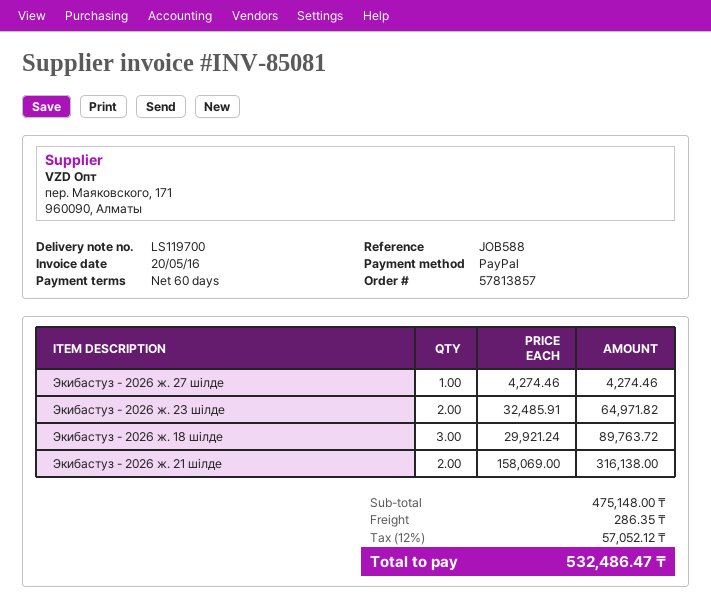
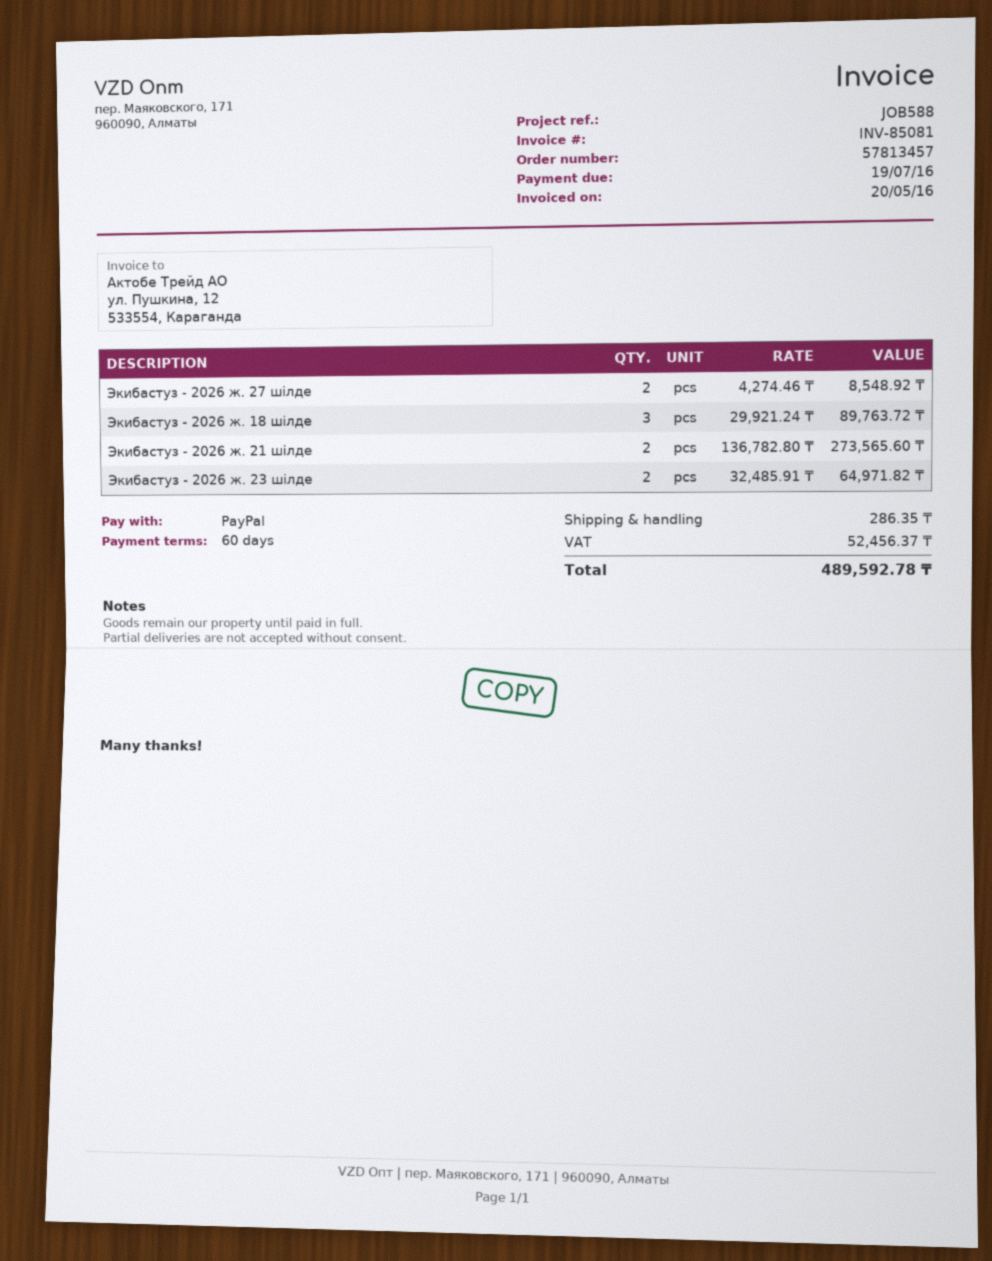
order number: 57813857 -> 57813457
Экибастуз - 2026 ж. 27 шілде: 1 x 4274.46 = 4274.46 -> 2 x 4274.46 = 8548.92
Экибастуз - 2026 ж. 21 шілде: 2 x 158069.00 = 316138.00 -> 2 x 136782.80 = 273565.60
tax: 57052.12 -> 52456.37
total: 532486.47 -> 489592.78

